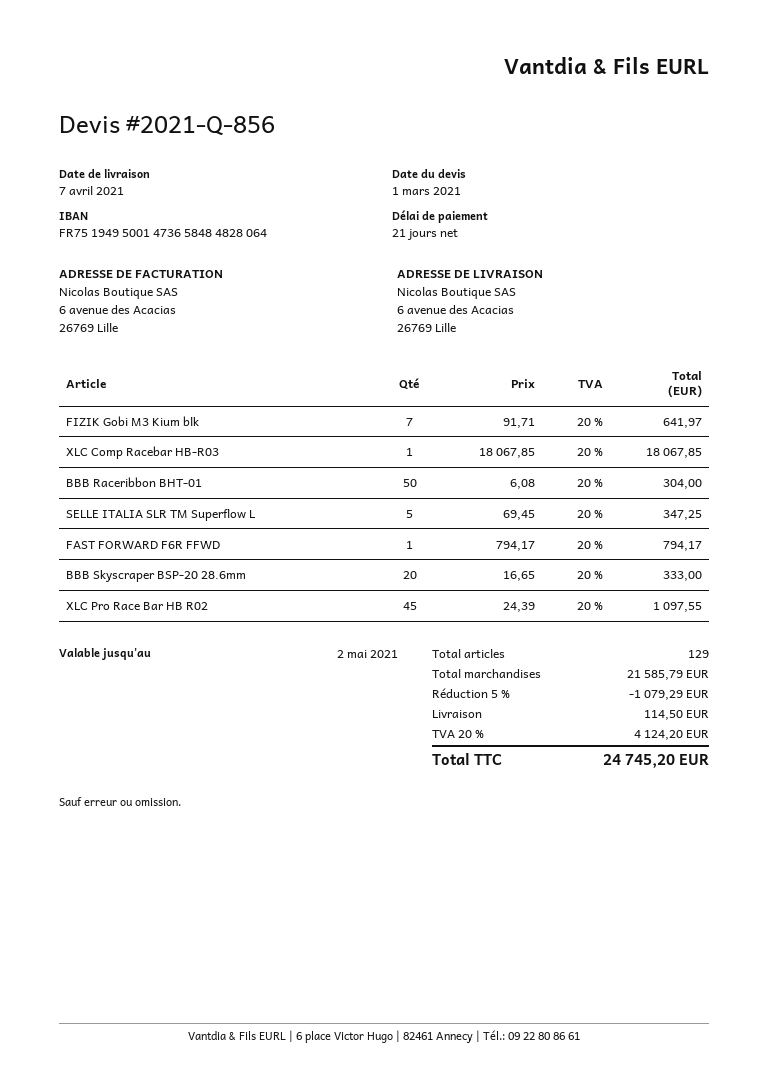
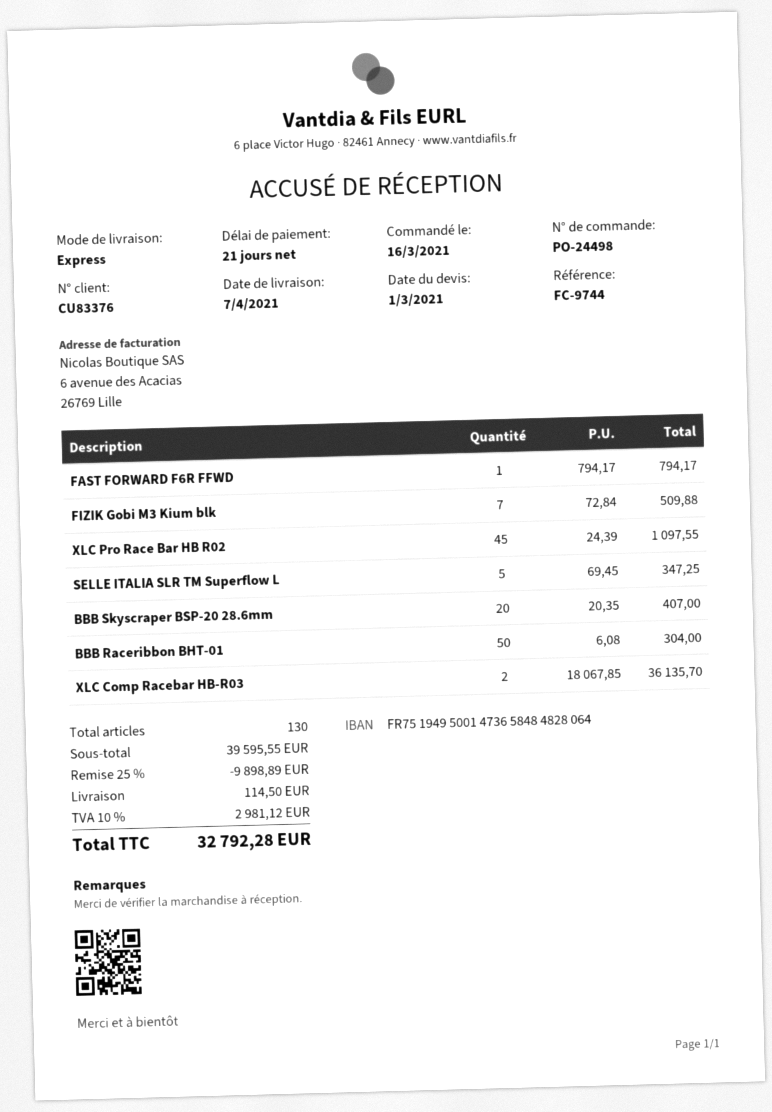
FIZIK Gobi M3 Kium blk: 7 x 91.71 = 641.97 -> 7 x 72.84 = 509.88
XLC Comp Racebar HB-R03: 1 x 18067.85 = 18067.85 -> 2 x 18067.85 = 36135.70
BBB Skyscraper BSP-20 28.6mm: 20 x 16.65 = 333.00 -> 20 x 20.35 = 407.00
total quantity: 129 -> 130
subtotal: 21585.79 -> 39595.55
discount: 5% = 1079.29 -> 25% = 9898.89
tax: 20% = 4124.20 -> 10% = 2981.12
total: 24745.20 -> 32792.28

